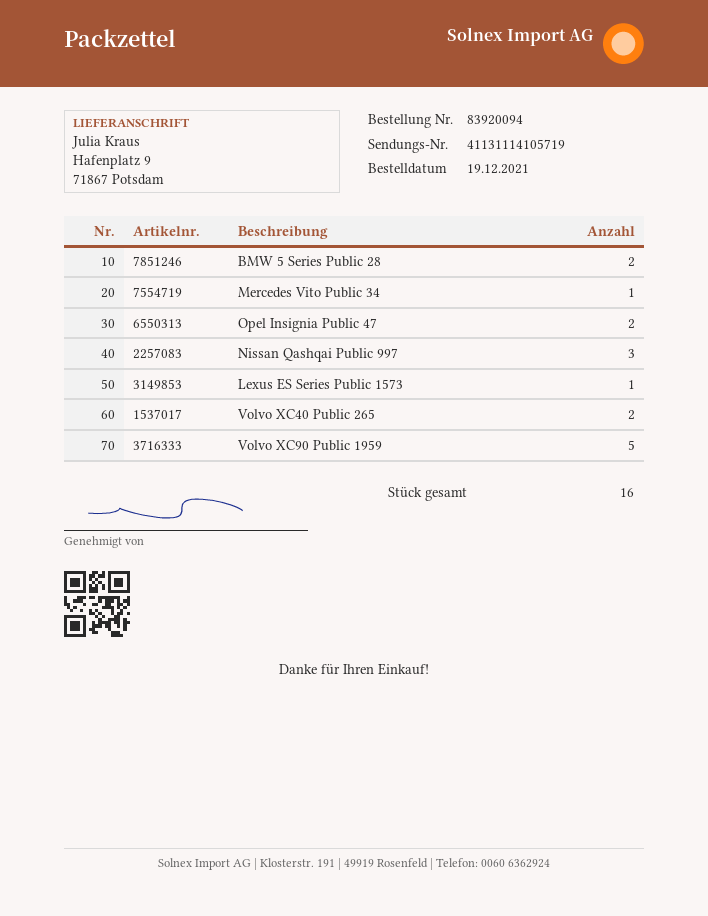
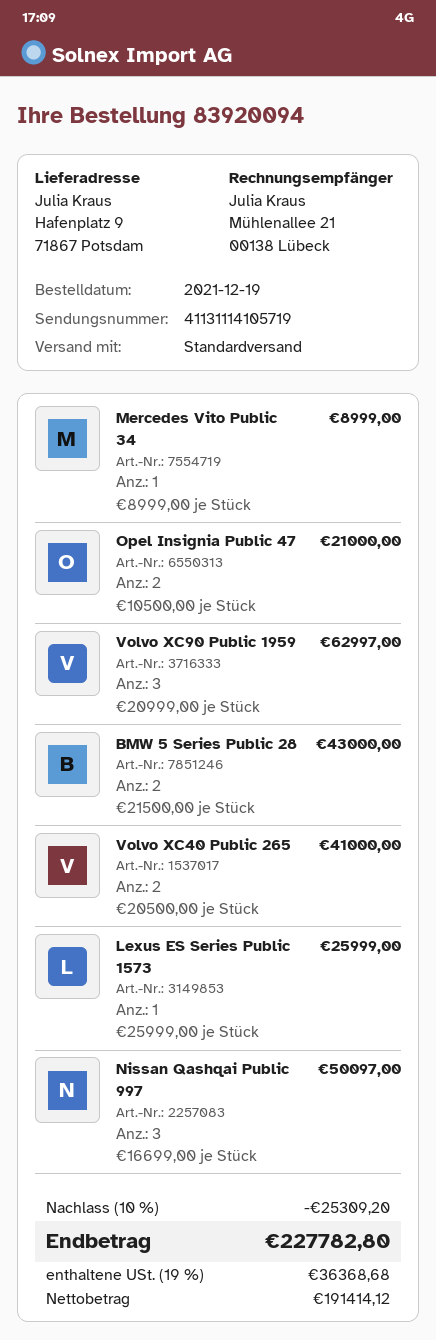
Volvo XC90 Public 1959: 5 -> 3

